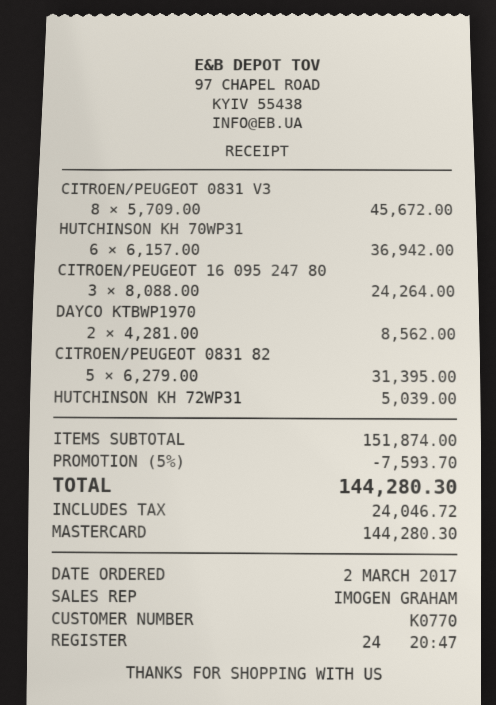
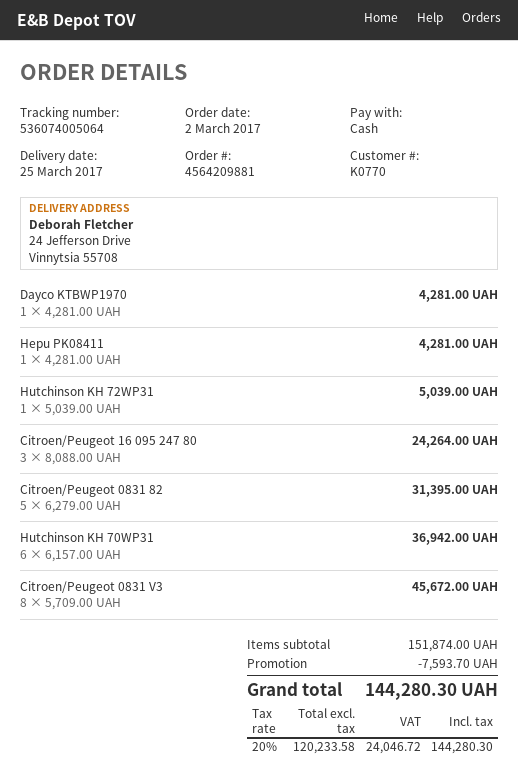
payment method: Mastercard -> cash
DAYCO KTBWP1970: 2 x 4281.00 = 8562.00 -> 1 x 4281.00 = 4281.00
Hepu PK08411: none -> 1 x 4281.00 = 4281.00

